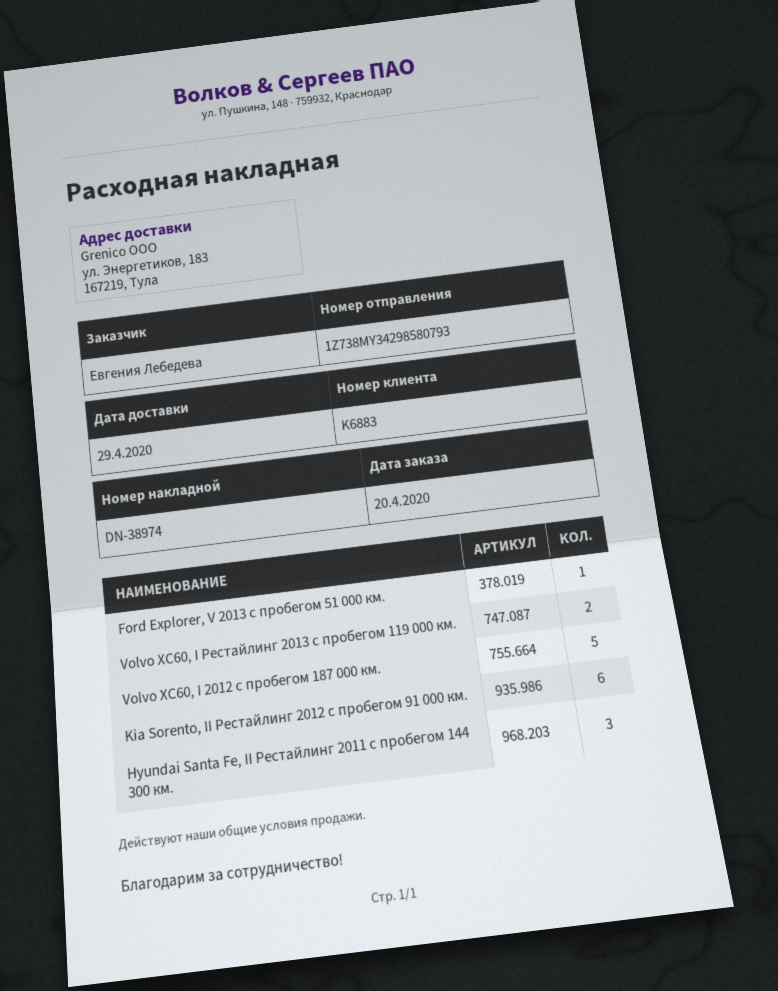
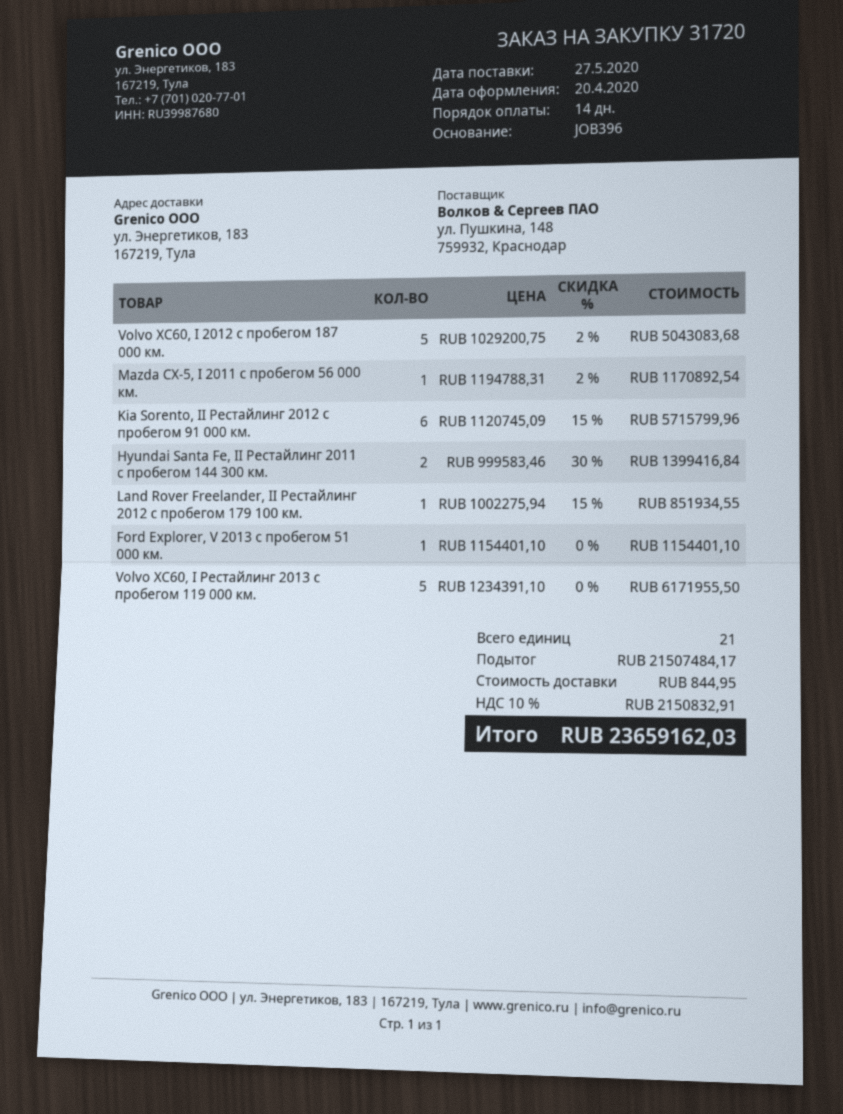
delivery date: 2020-04-29 -> 2020-05-27
Volvo XC60, I Рестайлинг 2013 с пробегом 119 000 км.: 2 -> 5
Hyundai Santa Fe, II Рестайлинг 2011 с пробегом 144 300 км.: 3 -> 2
Mazda CX-5, I 2011 с пробегом 56 000 км.: none -> 1
Land Rover Freelander, II Рестайлинг 2012 с пробегом 179 100 км.: none -> 1

